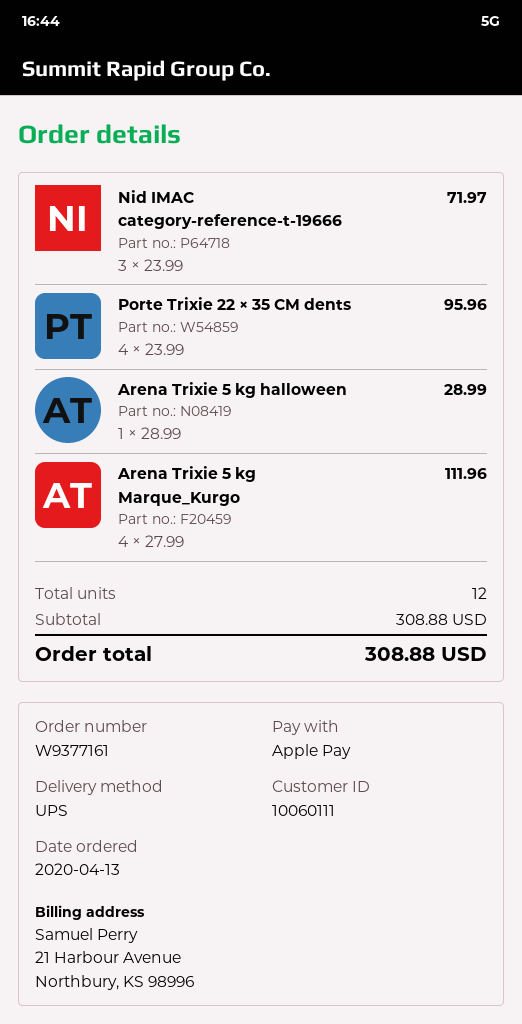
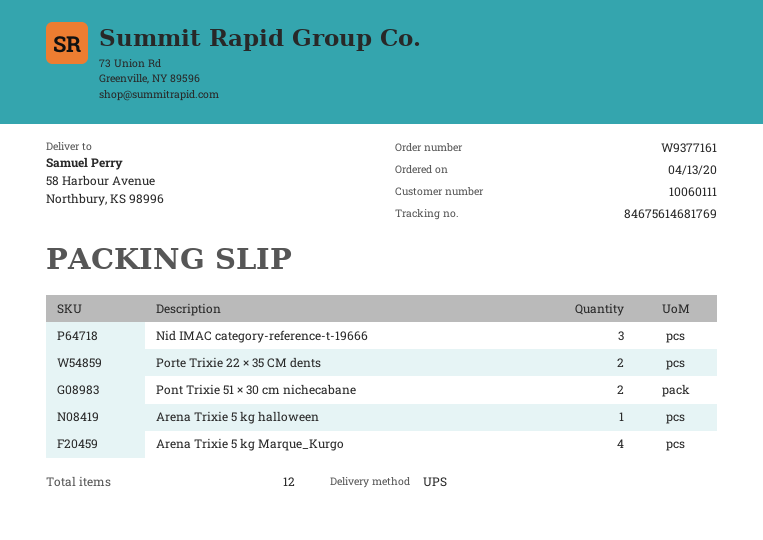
Porte Trixie 22 × 35 CM dents: 4 -> 2
Pont Trixie 51 × 30 cm nichecabane: none -> 2

